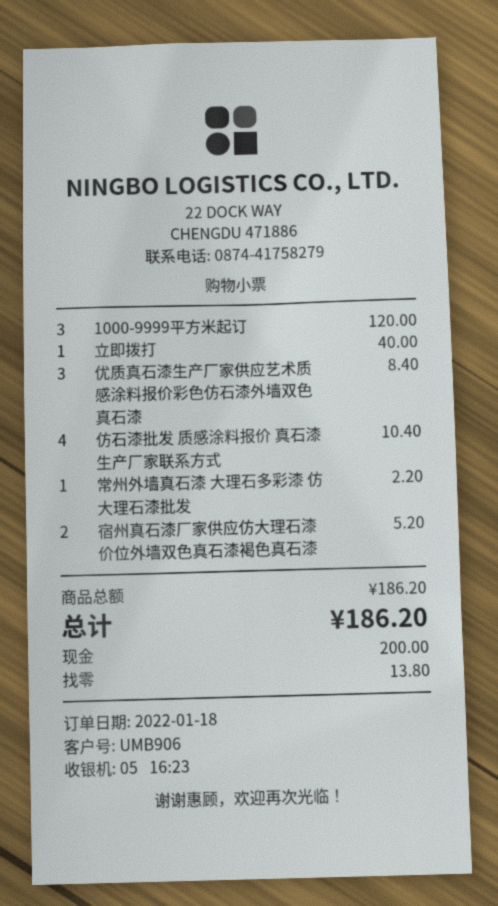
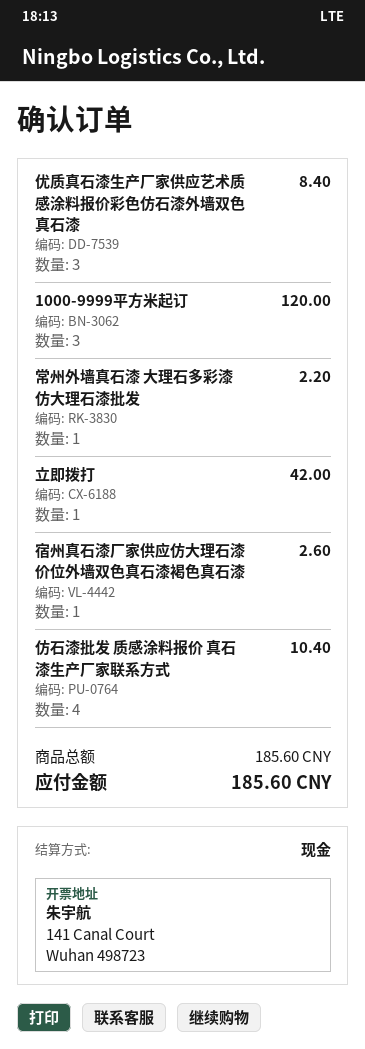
立即拨打: 1 for 40.00 -> 1 for 42.00
宿州真石漆厂家供应仿大理石漆价位外墙双色真石漆褐色真石漆: 2 for 5.20 -> 1 for 2.60
subtotal: 186.20 -> 185.60
total: 186.20 -> 185.60

